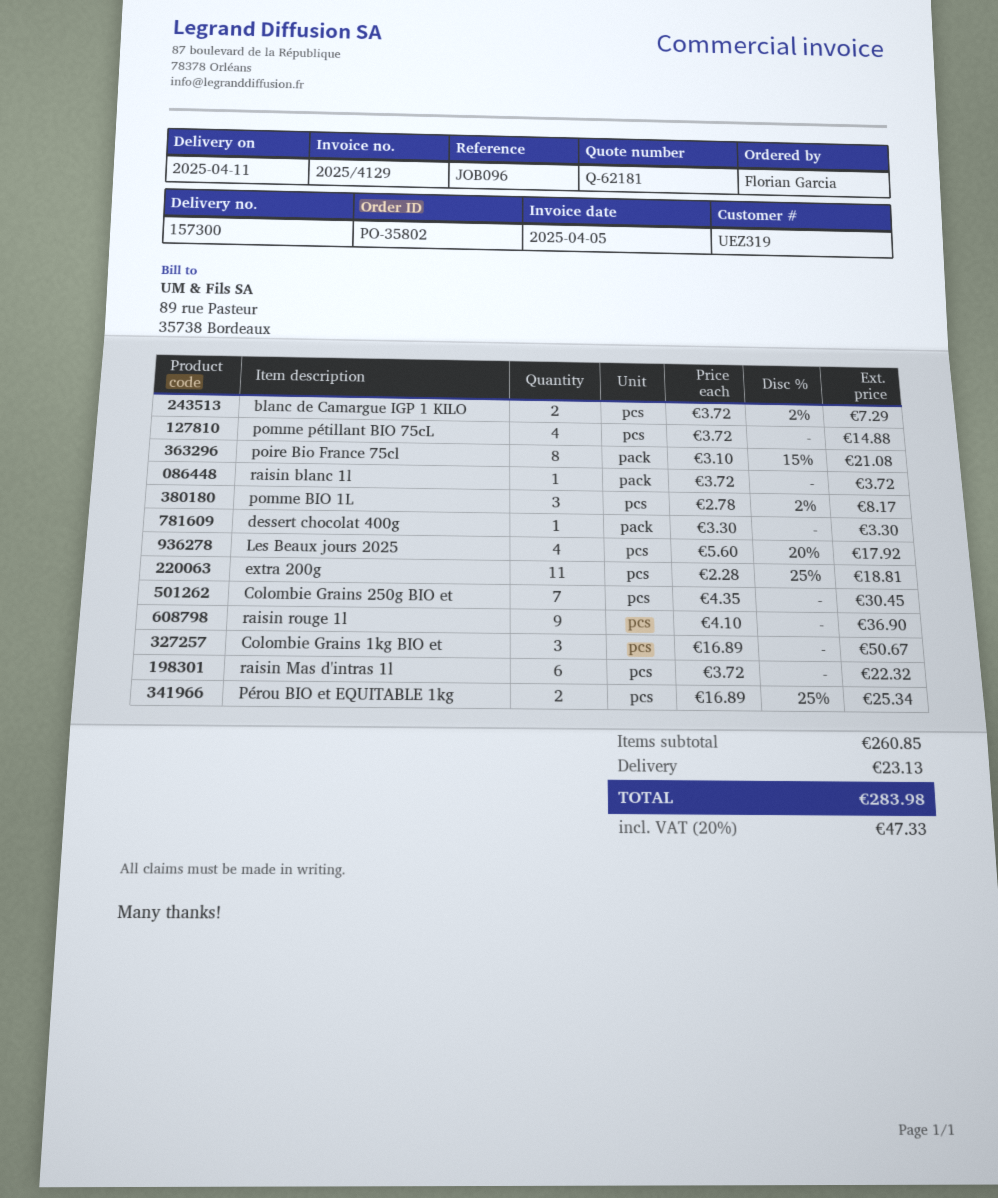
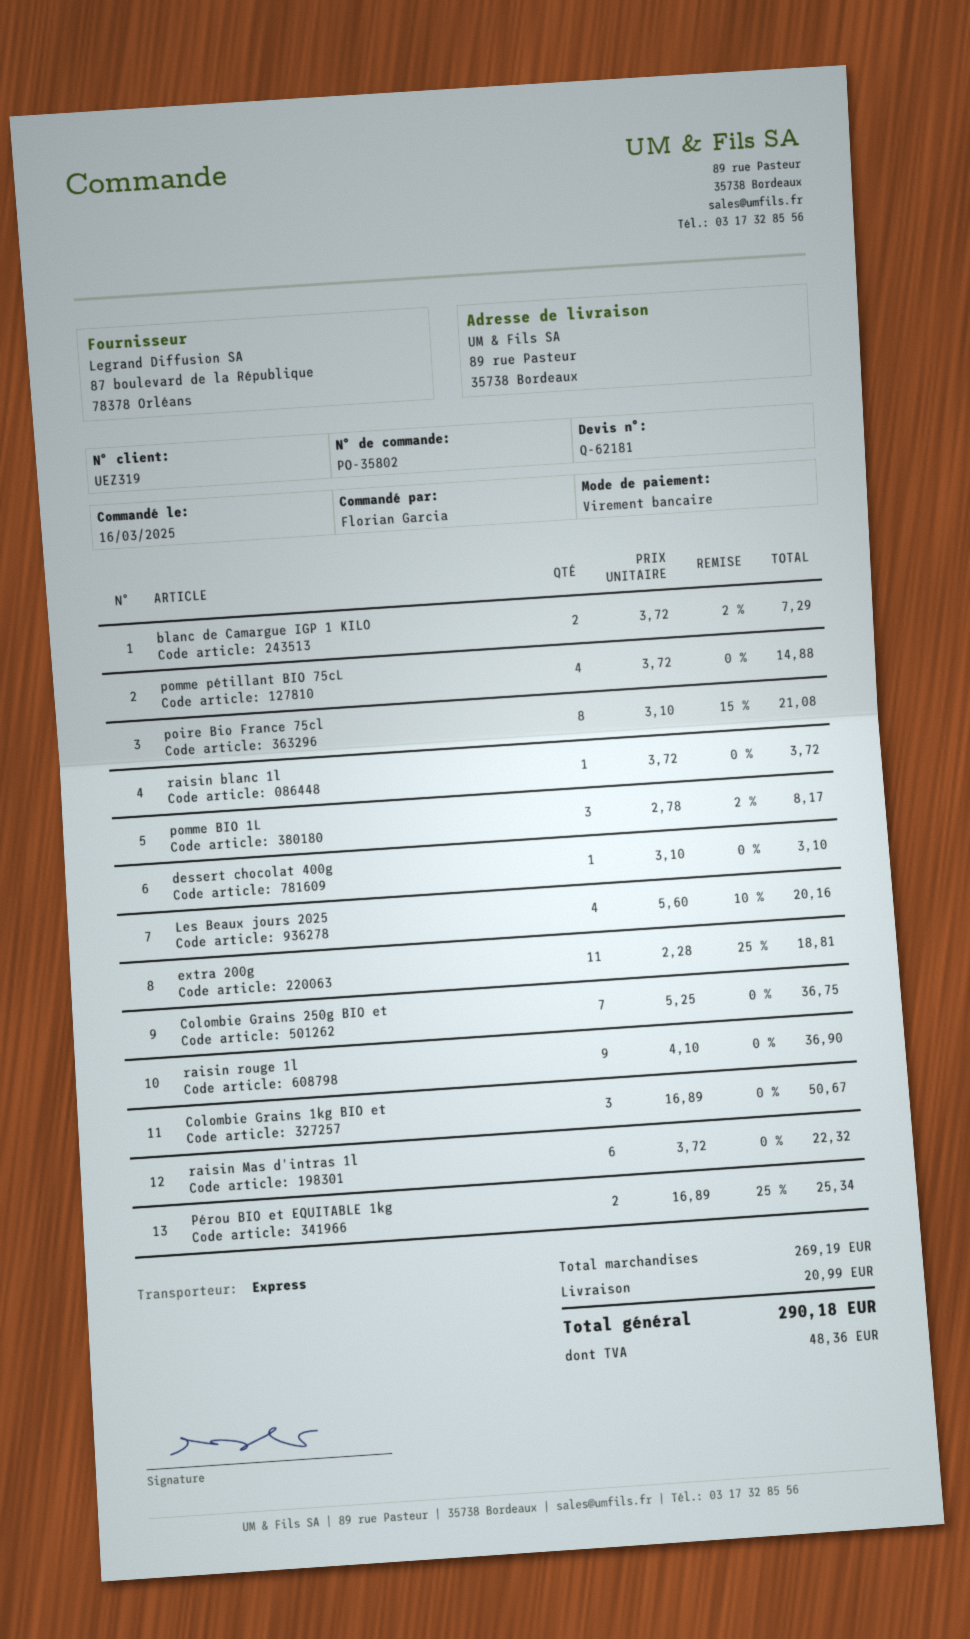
dessert chocolat 400g: 1 x 3.30 = 3.30 -> 1 x 3.10 = 3.10
Les Beaux jours 2025: 4 x 5.60 - 20% = 17.92 -> 4 x 5.60 - 10% = 20.16
Colombie Grains 250g BIO et: 7 x 4.35 = 30.45 -> 7 x 5.25 = 36.75
subtotal: 260.85 -> 269.19
shipping: 23.13 -> 20.99
tax: 47.33 -> 48.36
total: 283.98 -> 290.18

